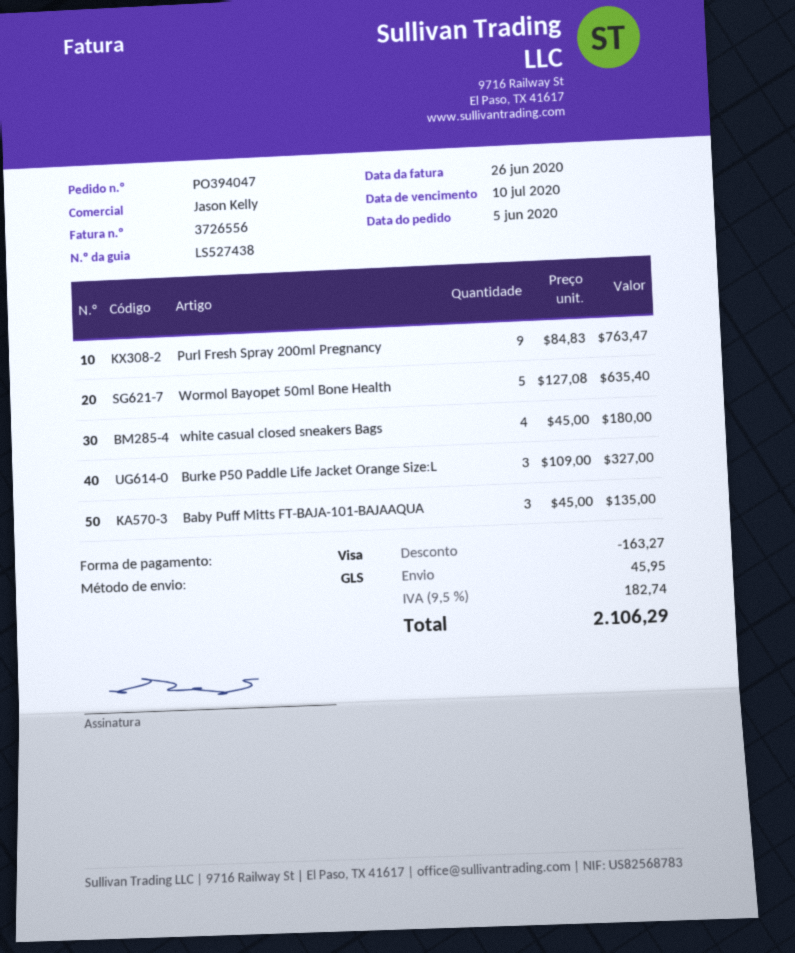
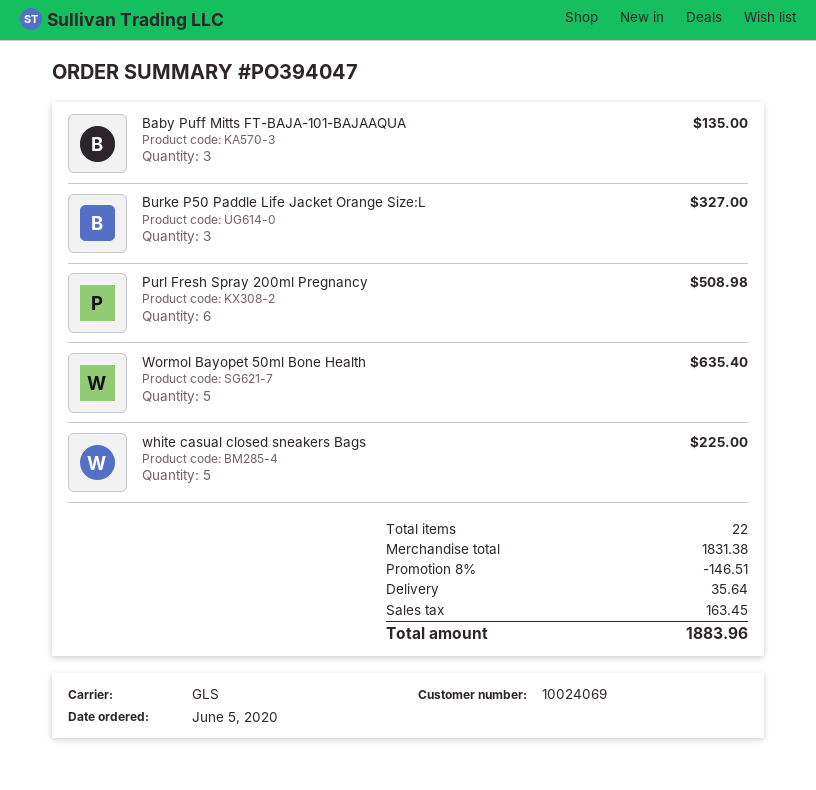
Purl Fresh Spray 200ml Pregnancy: 9 for 763.47 -> 6 for 508.98
white casual closed sneakers Bags: 4 for 180.00 -> 5 for 225.00
discount: 163.27 -> 146.51
shipping: 45.95 -> 35.64
tax: 182.74 -> 163.45
total: 2106.29 -> 1883.96

